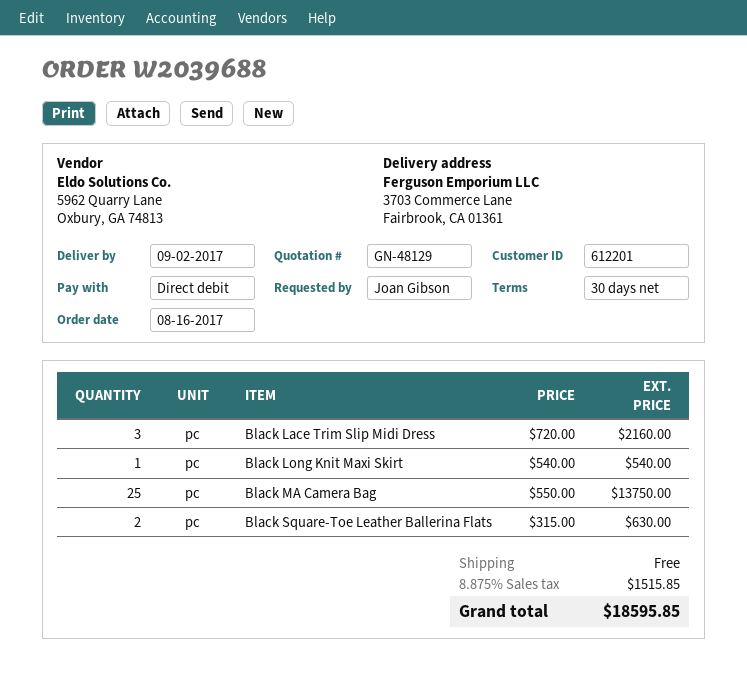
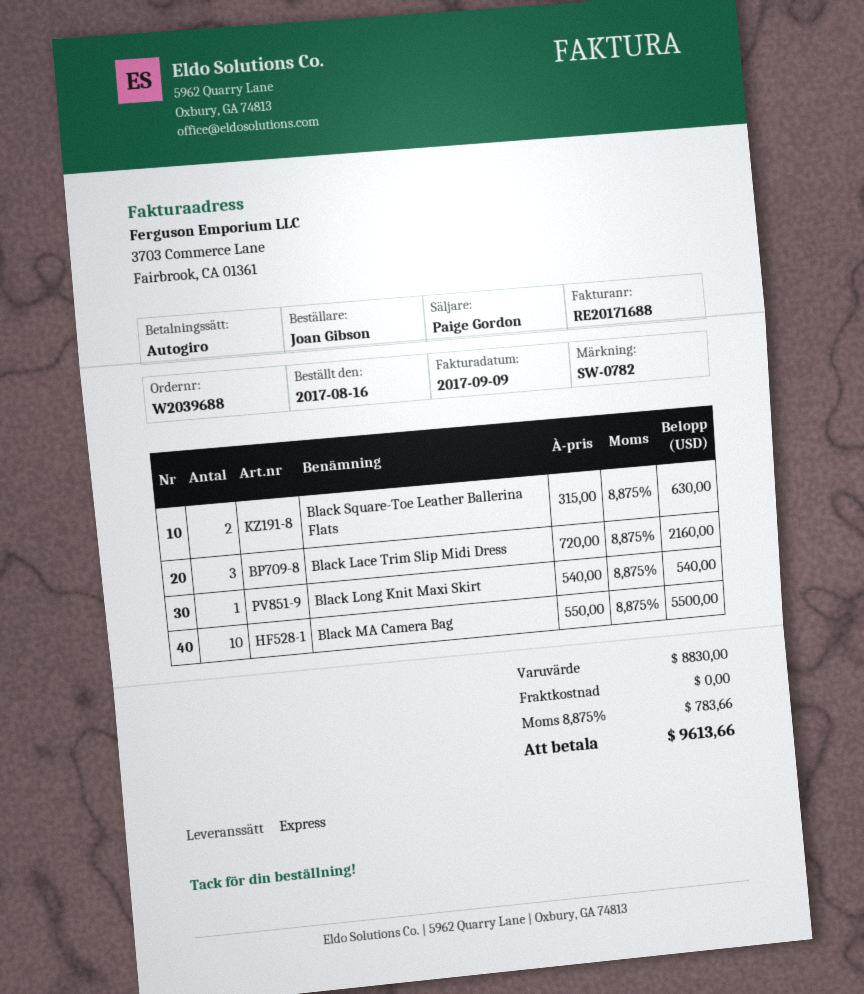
Black MA Camera Bag: 25 x 550.00 = 13750.00 -> 10 x 550.00 = 5500.00
tax: 8.875% = 1515.85 -> 8.875% = 783.66
total: 18595.85 -> 9613.66

